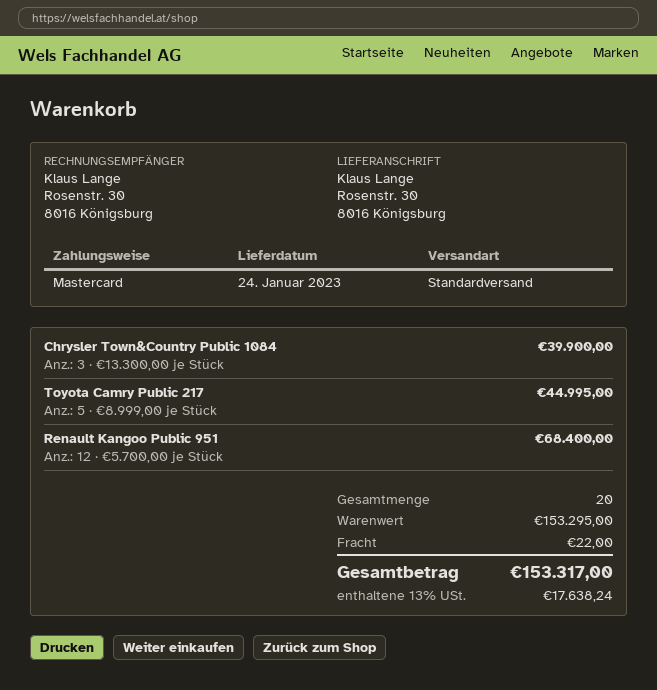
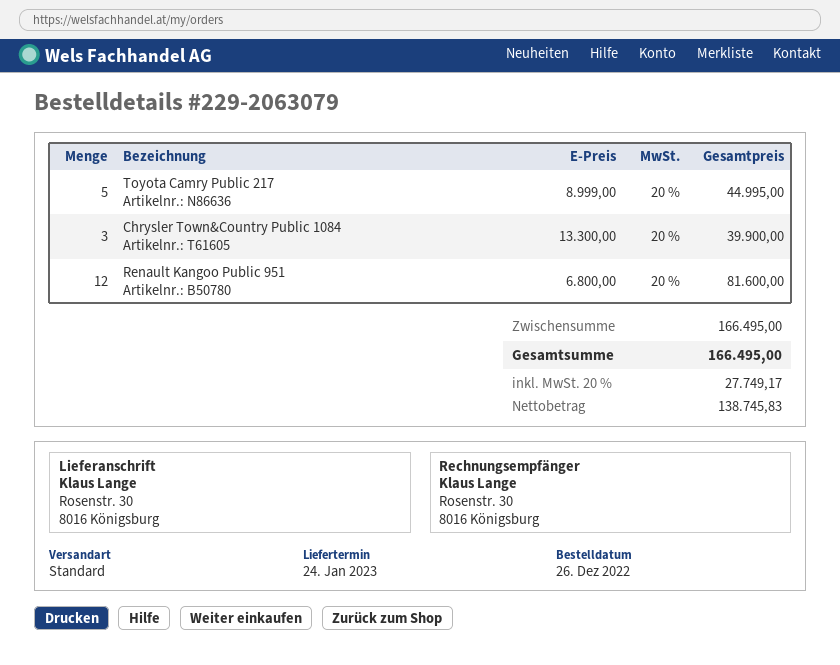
Renault Kangoo Public 951: 12 x 5700.00 = 68400.00 -> 12 x 6800.00 = 81600.00
subtotal: 153295.00 -> 166495.00
shipping: 22.00 -> none
tax: 13% = 17638.24 -> 20% = 27749.17
total: 153317.00 -> 166495.00

